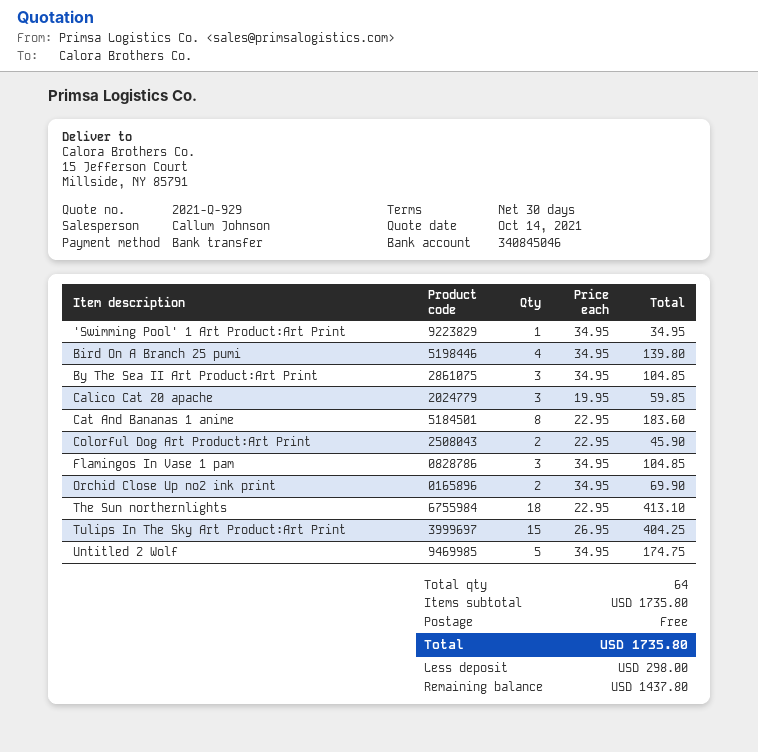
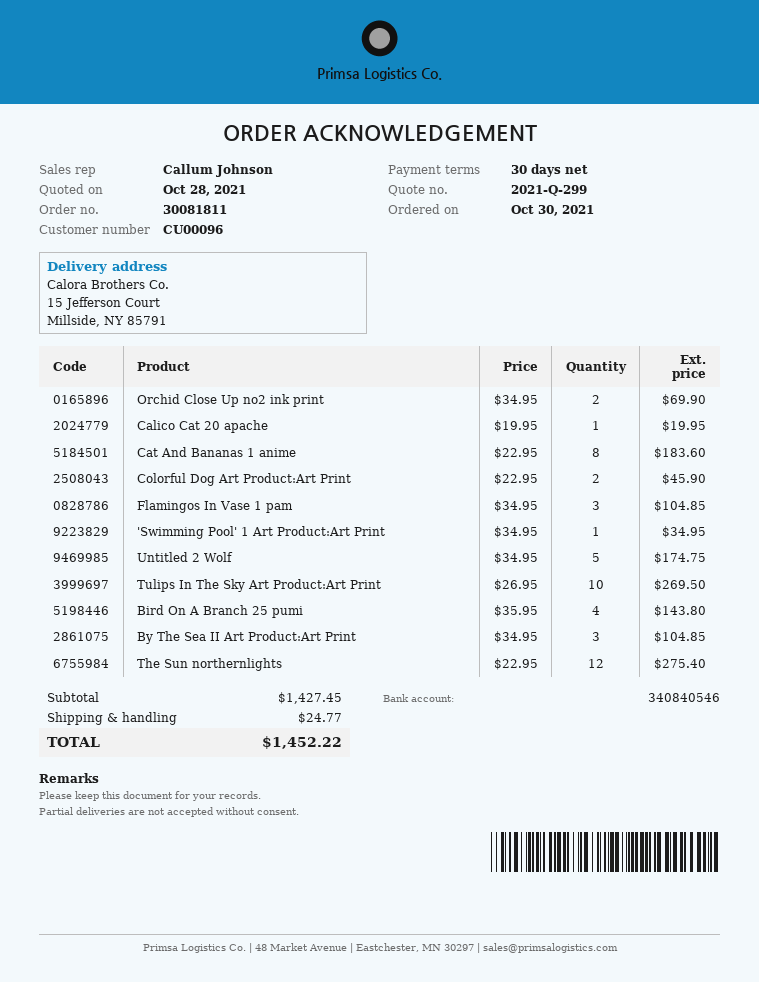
quote number: 2021-Q-929 -> 2021-Q-299
quote date: 2021-10-14 -> 2021-10-28
bank account: 340845046 -> 340840546
Bird On A Branch 25 pumi: 4 x 34.95 = 139.80 -> 4 x 35.95 = 143.80
Calico Cat 20 apache: 3 x 19.95 = 59.85 -> 1 x 19.95 = 19.95
The Sun northernlights: 18 x 22.95 = 413.10 -> 12 x 22.95 = 275.40
Tulips In The Sky Art Product:Art Print: 15 x 26.95 = 404.25 -> 10 x 26.95 = 269.50
subtotal: 1735.80 -> 1427.45
shipping: 0.00 -> 24.77
total: 1735.80 -> 1452.22

